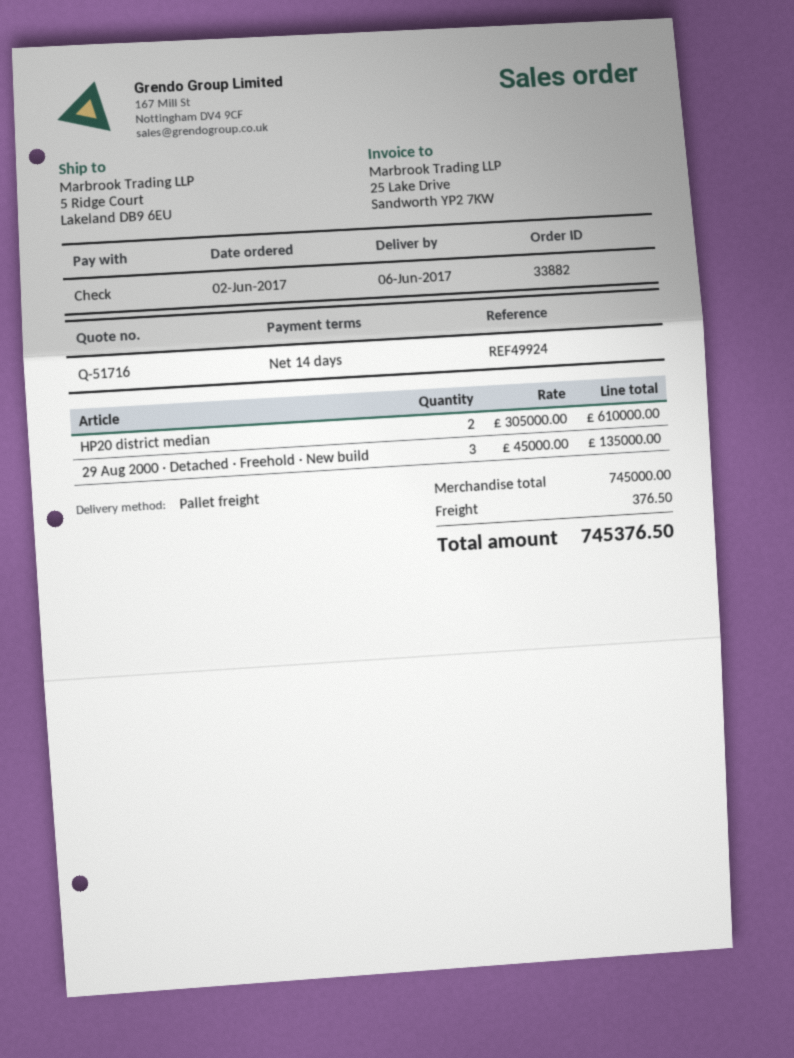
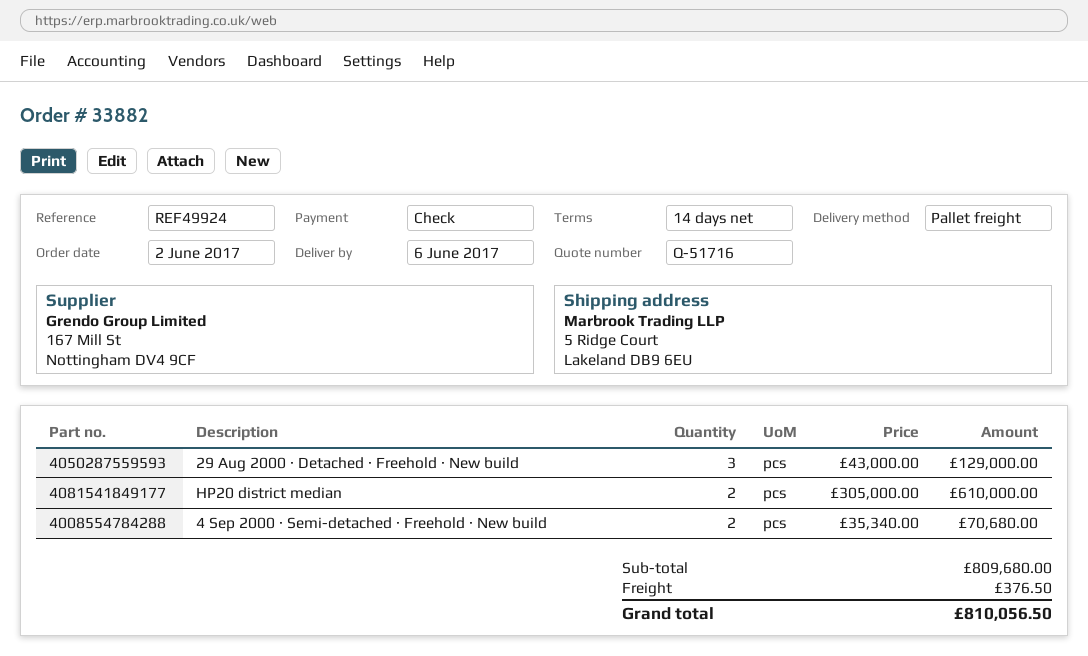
29 Aug 2000 · Detached · Freehold · New build: 3 x 45000.00 = 135000.00 -> 3 x 43000.00 = 129000.00
4 Sep 2000 · Semi-detached · Freehold · New build: none -> 2 x 35340.00 = 70680.00
subtotal: 745000.00 -> 809680.00
total: 745376.50 -> 810056.50

